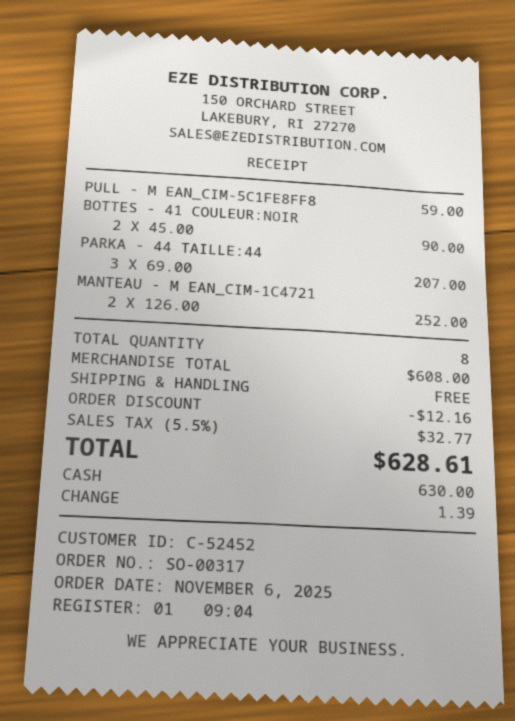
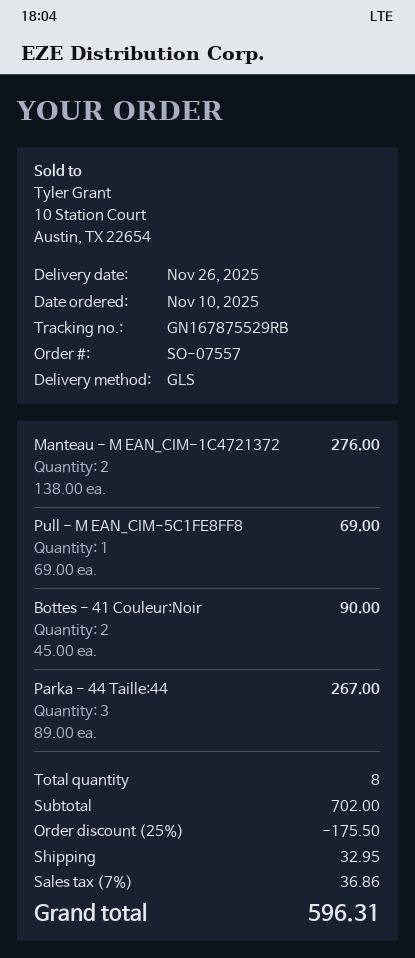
order number: SO-00317 -> SO-07557
order date: 2025-11-06 -> 2025-11-10
PULL - M EAN_CIM-5C1FE8FF8: 1 x 59.00 = 59.00 -> 1 x 69.00 = 69.00
PARKA - 44 TAILLE:44: 3 x 69.00 = 207.00 -> 3 x 89.00 = 267.00
MANTEAU - M EAN_CIM-1C4721: 2 x 126.00 = 252.00 -> 2 x 138.00 = 276.00
subtotal: 608.00 -> 702.00
discount: 12.16 -> 175.50
shipping: 0.00 -> 32.95
tax: 5.5% = 32.77 -> 7% = 36.86
total: 628.61 -> 596.31

